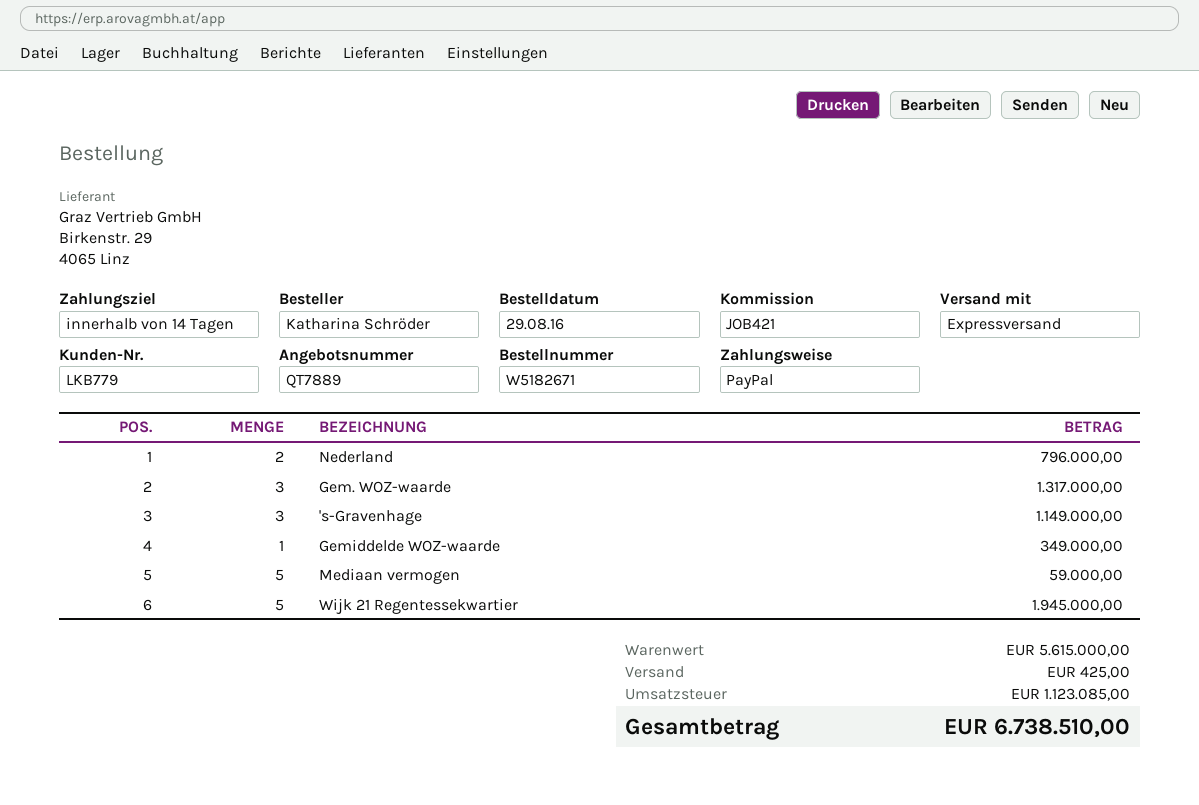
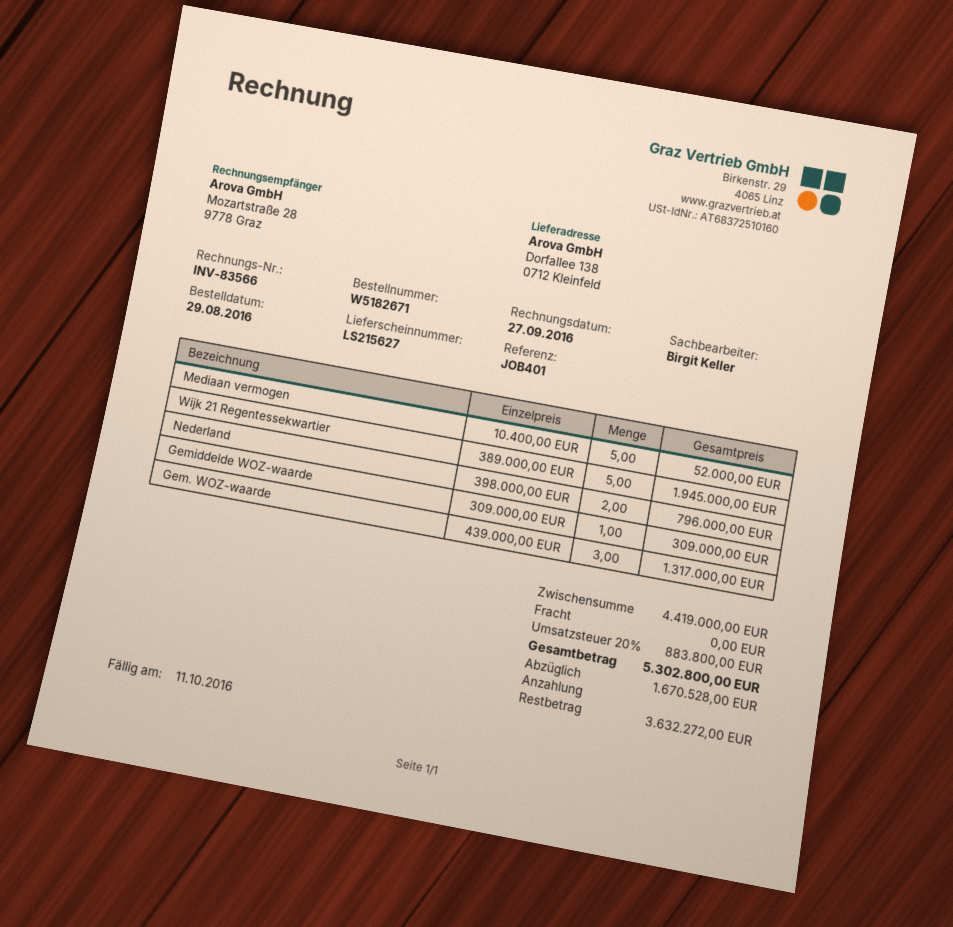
reference: JOB421 -> JOB401
's-Gravenhage: 3 for 1149000.00 -> none
Gemiddelde WOZ-waarde: 1 for 349000.00 -> 1 for 309000.00
Mediaan vermogen: 5 for 59000.00 -> 5 for 52000.00
subtotal: 5615000.00 -> 4419000.00
shipping: 425.00 -> 0.00
tax: 1123085.00 -> 883800.00
total: 6738510.00 -> 5302800.00

